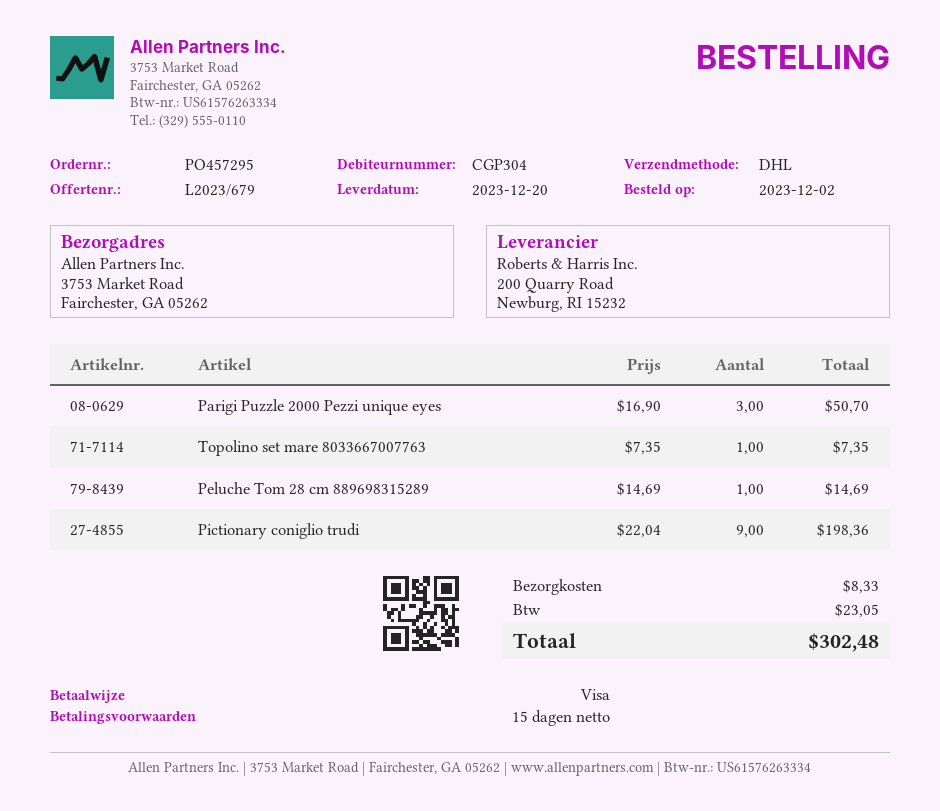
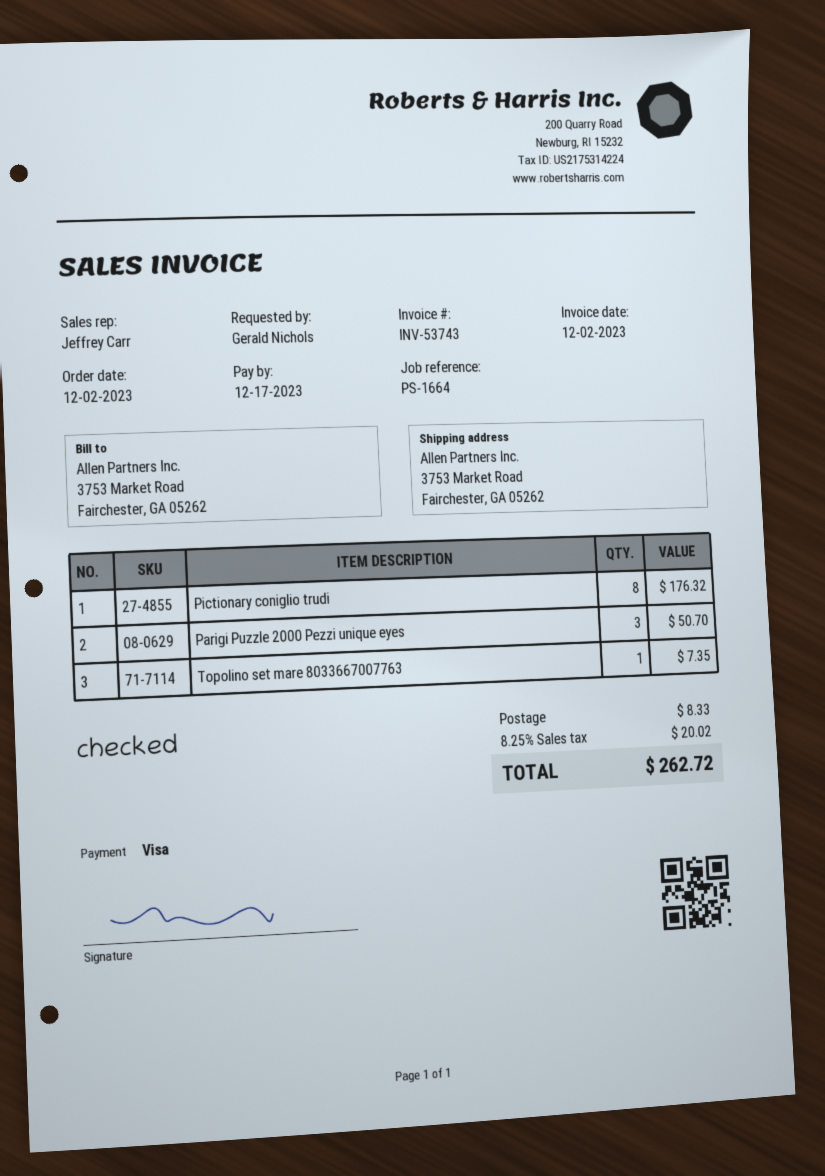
Peluche Tom 28 cm 889698315289: 1 for 14.69 -> none
Pictionary coniglio trudi: 9 for 198.36 -> 8 for 176.32
tax: 23.05 -> 20.02
total: 302.48 -> 262.72

